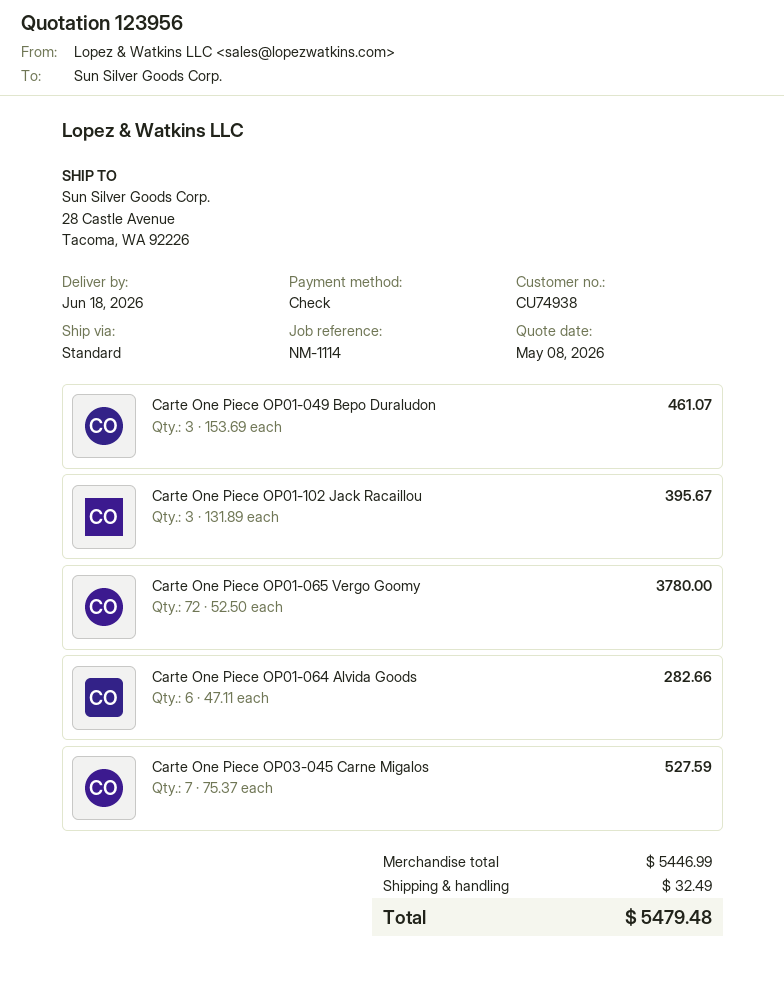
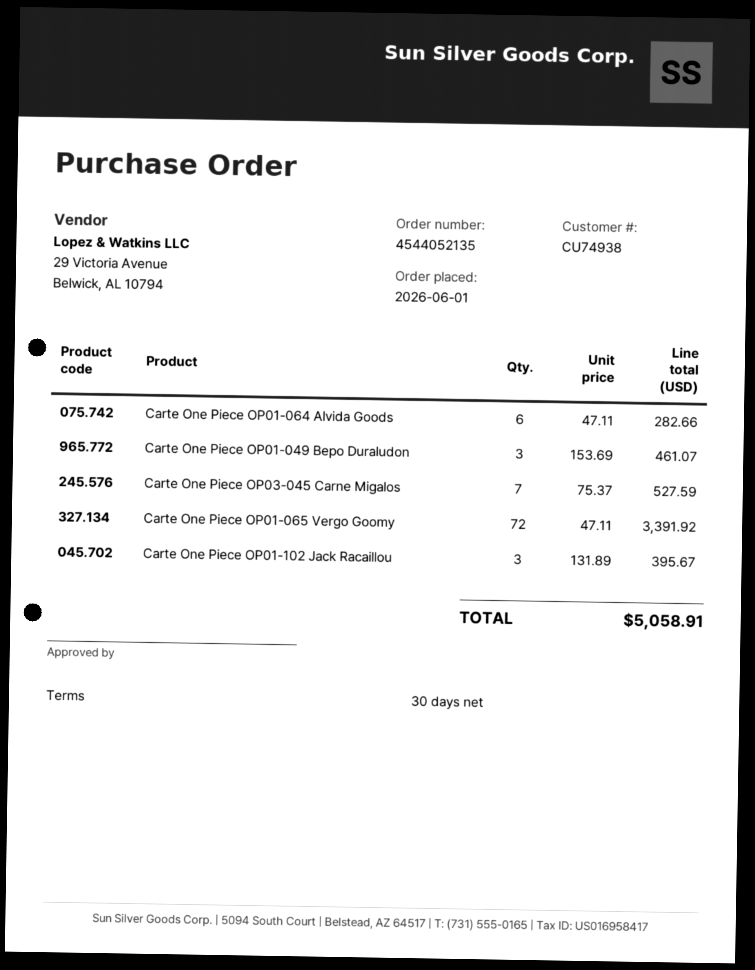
Carte One Piece OP01-065 Vergo Goomy: 72 x 52.50 = 3780.00 -> 72 x 47.11 = 3391.92
shipping: 32.49 -> none
total: 5479.48 -> 5058.91

